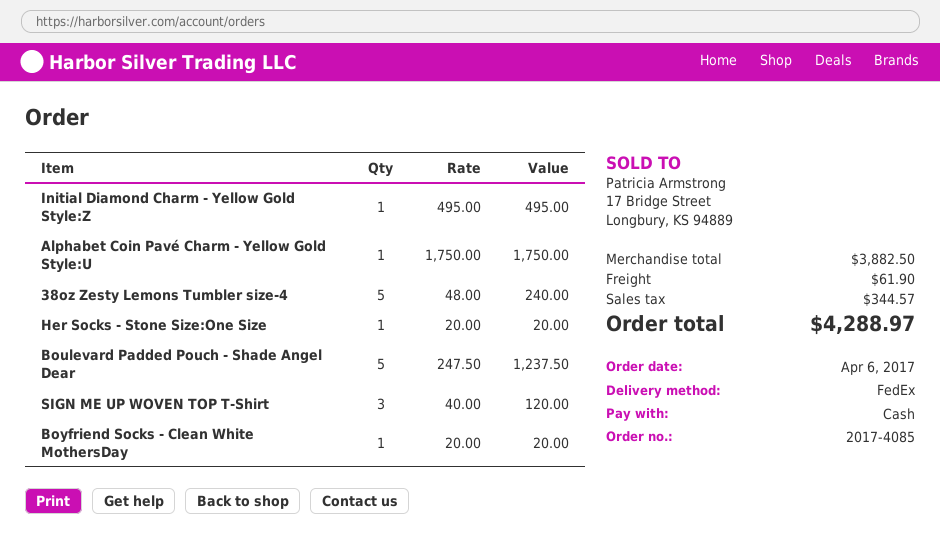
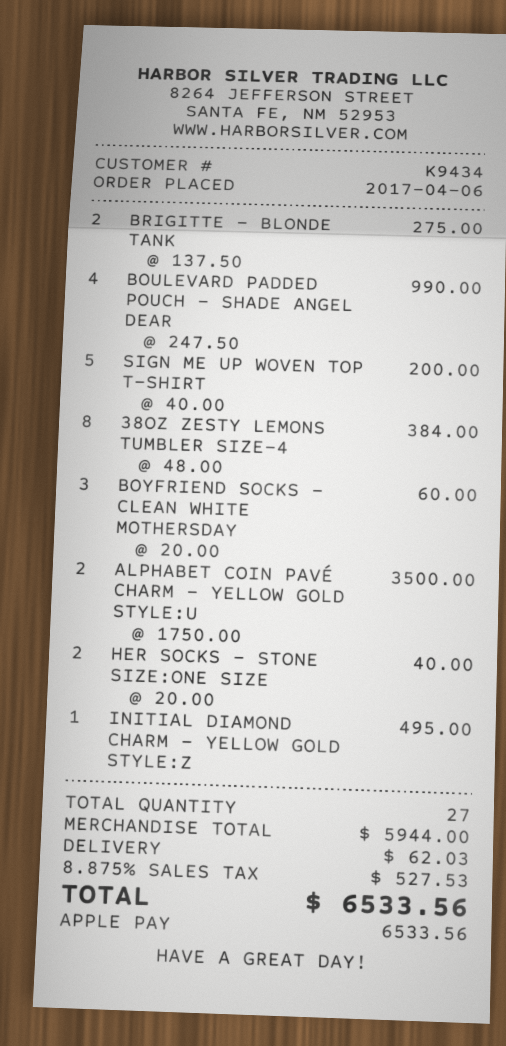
payment method: cash -> Apple Pay
Alphabet Coin Pavé Charm - Yellow Gold Style:U: 1 x 1750.00 = 1750.00 -> 2 x 1750.00 = 3500.00
38oz Zesty Lemons Tumbler size-4: 5 x 48.00 = 240.00 -> 8 x 48.00 = 384.00
Her Socks - Stone Size:One Size: 1 x 20.00 = 20.00 -> 2 x 20.00 = 40.00
Boulevard Padded Pouch - Shade Angel Dear: 5 x 247.50 = 1237.50 -> 4 x 247.50 = 990.00
SIGN ME UP WOVEN TOP T-Shirt: 3 x 40.00 = 120.00 -> 5 x 40.00 = 200.00
Boyfriend Socks - Clean White MothersDay: 1 x 20.00 = 20.00 -> 3 x 20.00 = 60.00
BRIGITTE - BLONDE TANK: none -> 2 x 137.50 = 275.00
subtotal: 3882.50 -> 5944.00
shipping: 61.90 -> 62.03
tax: 344.57 -> 527.53
total: 4288.97 -> 6533.56

